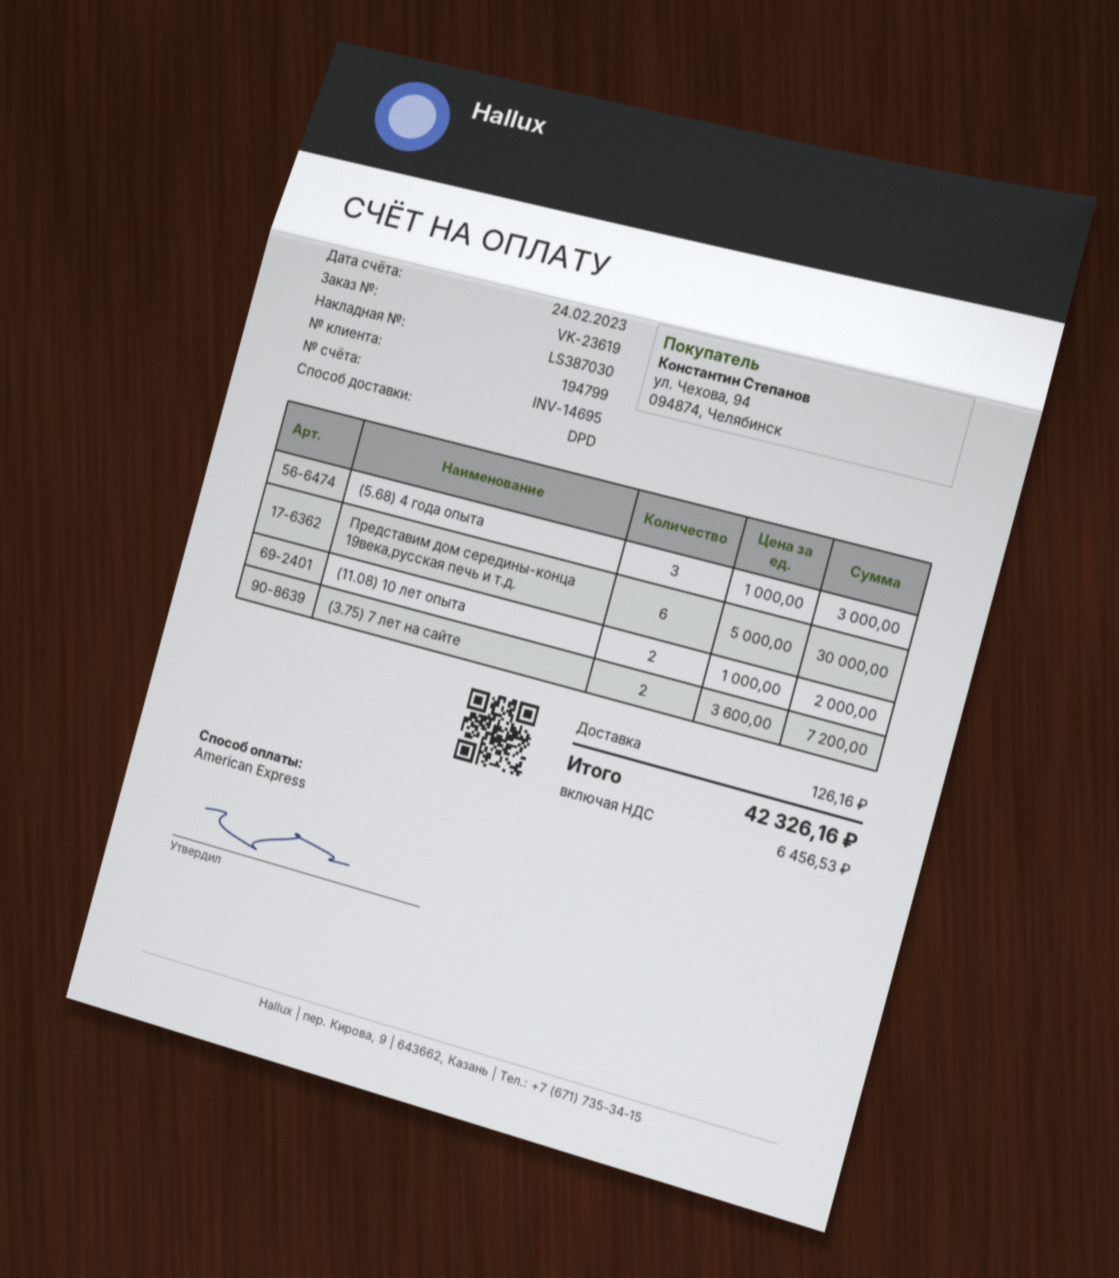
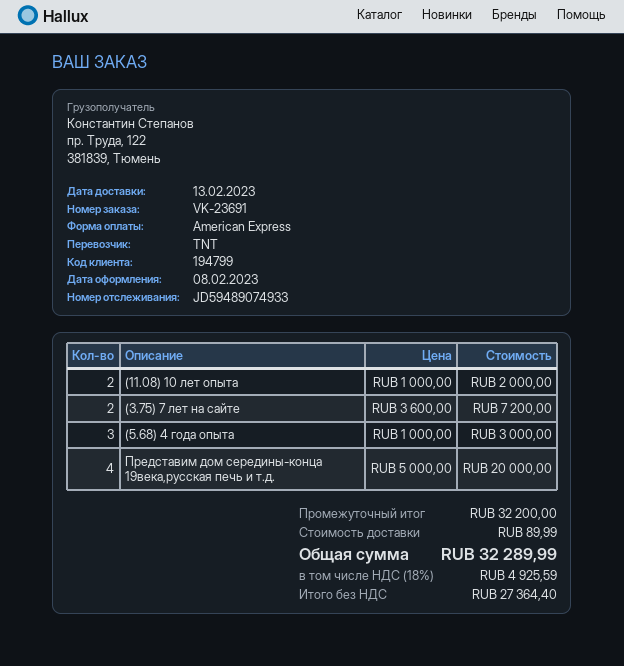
order number: VK-23619 -> VK-23691
shipping method: DPD -> TNT
Представим дом середины-конца 19века,русская печь и т.д.: 6 x 5000.00 = 30000.00 -> 4 x 5000.00 = 20000.00
shipping: 126.16 -> 89.99
tax: 6456.53 -> 4925.59
total: 42326.16 -> 32289.99

